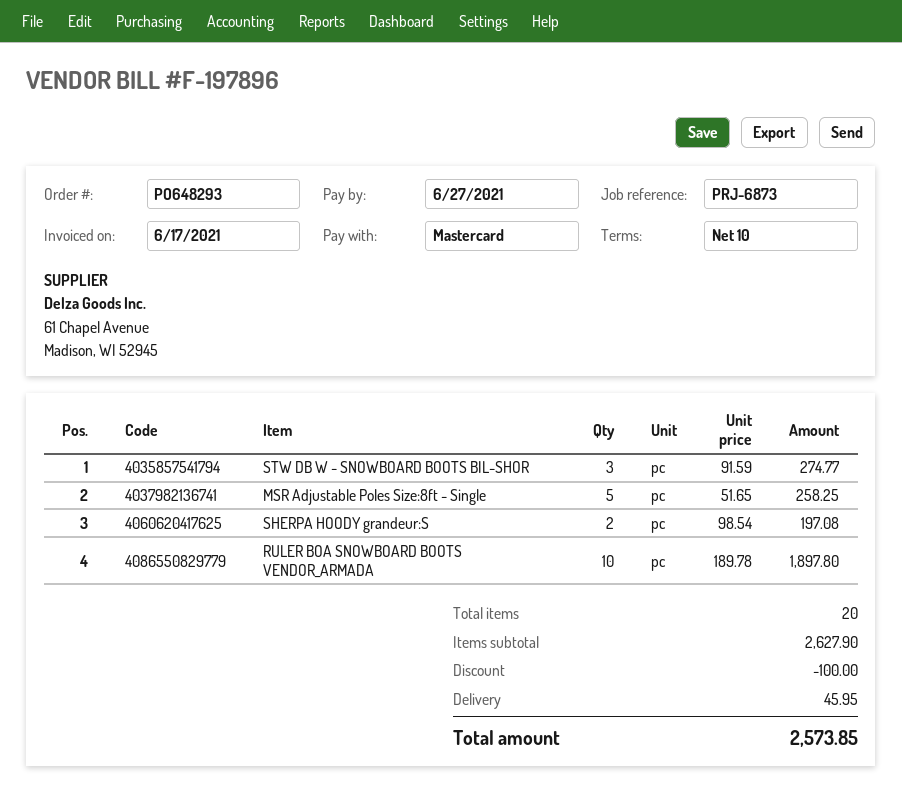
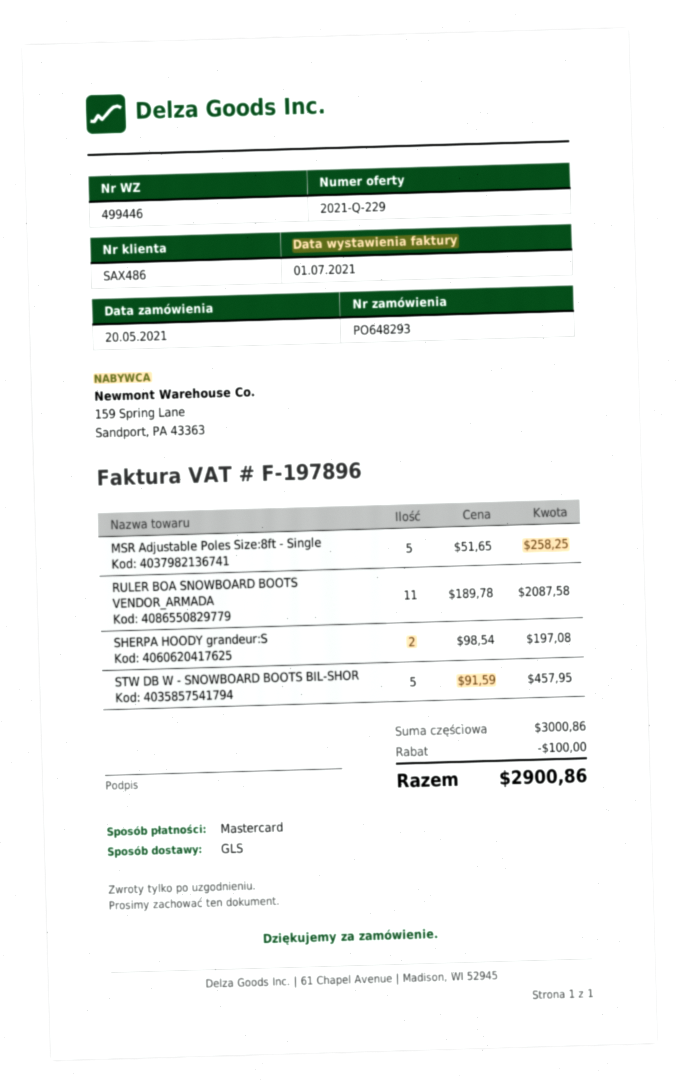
invoice date: 2021-06-17 -> 2021-07-01
STW DB W - SNOWBOARD BOOTS BIL-SHOR: 3 x 91.59 = 274.77 -> 5 x 91.59 = 457.95
RULER BOA SNOWBOARD BOOTS VENDOR_ARMADA: 10 x 189.78 = 1897.80 -> 11 x 189.78 = 2087.58
subtotal: 2627.90 -> 3000.86
shipping: 45.95 -> none
total: 2573.85 -> 2900.86

